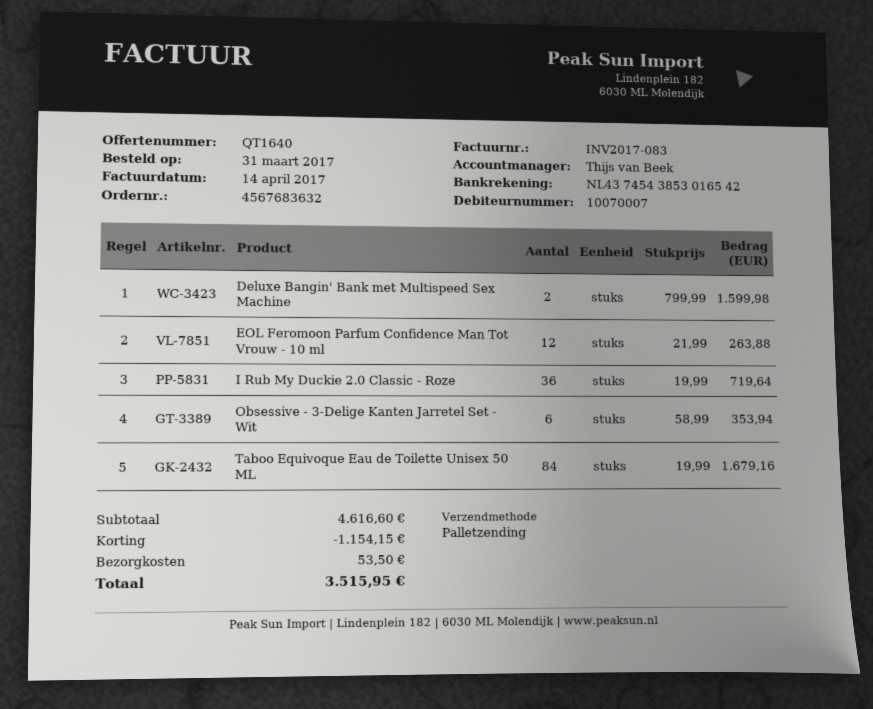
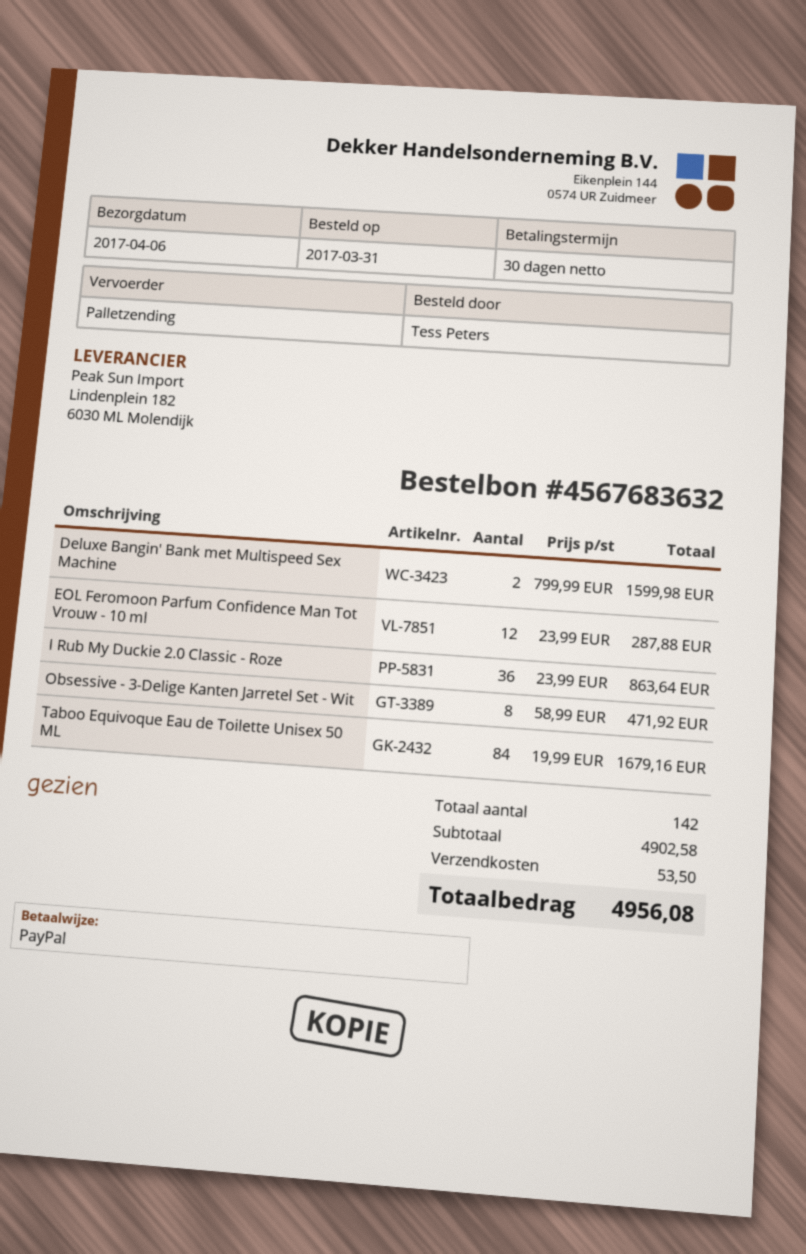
EOL Feromoon Parfum Confidence Man Tot Vrouw - 10 ml: 12 x 21.99 = 263.88 -> 12 x 23.99 = 287.88
I Rub My Duckie 2.0 Classic - Roze: 36 x 19.99 = 719.64 -> 36 x 23.99 = 863.64
Obsessive - 3-Delige Kanten Jarretel Set - Wit: 6 x 58.99 = 353.94 -> 8 x 58.99 = 471.92
subtotal: 4616.60 -> 4902.58
discount: 1154.15 -> none
total: 3515.95 -> 4956.08

